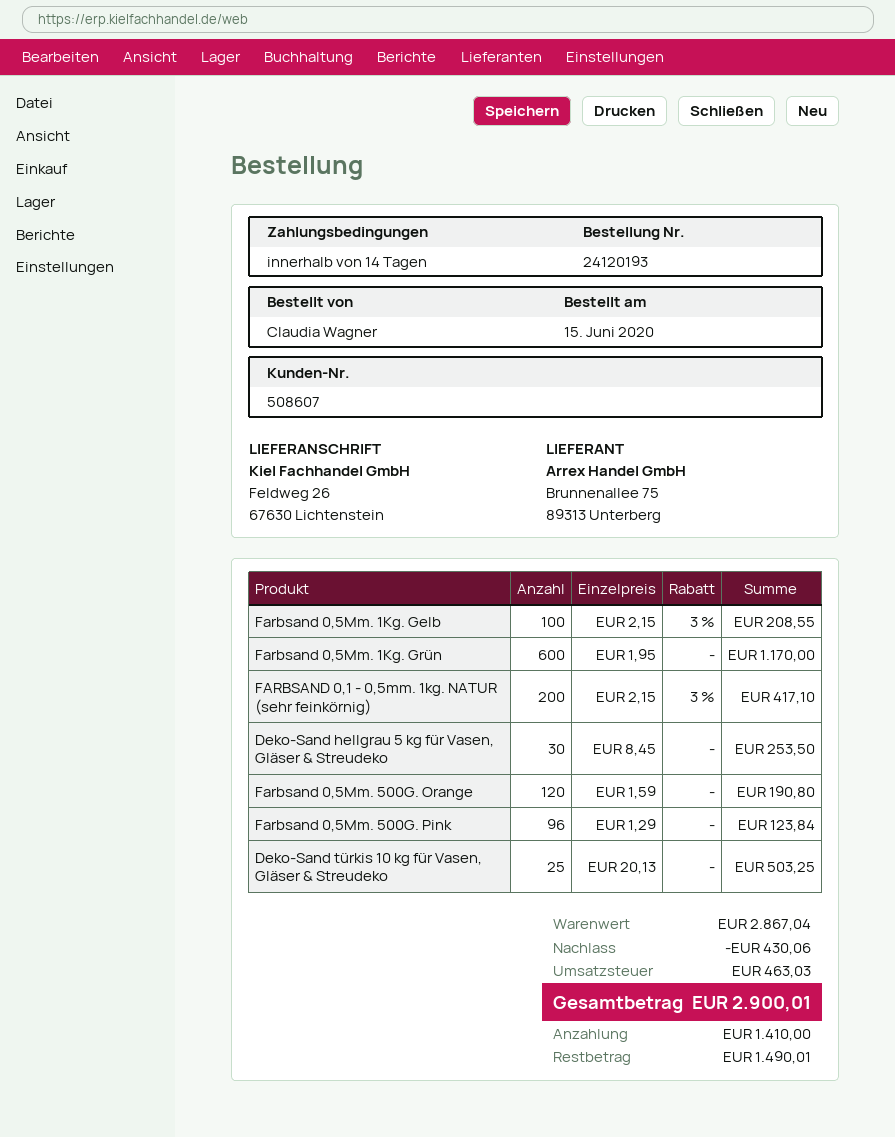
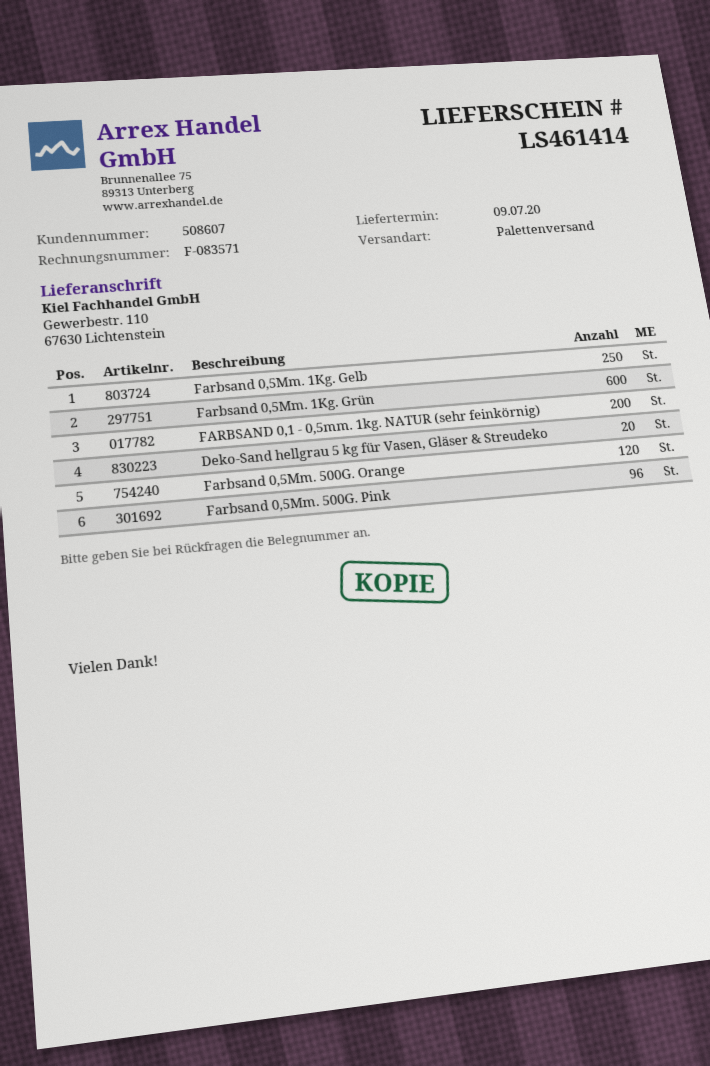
ship to: Feldweg 26, 67630 Lichtenstein -> Gewerbestr. 110, 67630 Lichtenstein
Farbsand 0,5Mm. 1Kg. Gelb: 100 -> 250
Deko-Sand hellgrau 5 kg für Vasen, Gläser & Streudeko: 30 -> 20
Deko-Sand türkis 10 kg für Vasen, Gläser & Streudeko: 25 -> none

